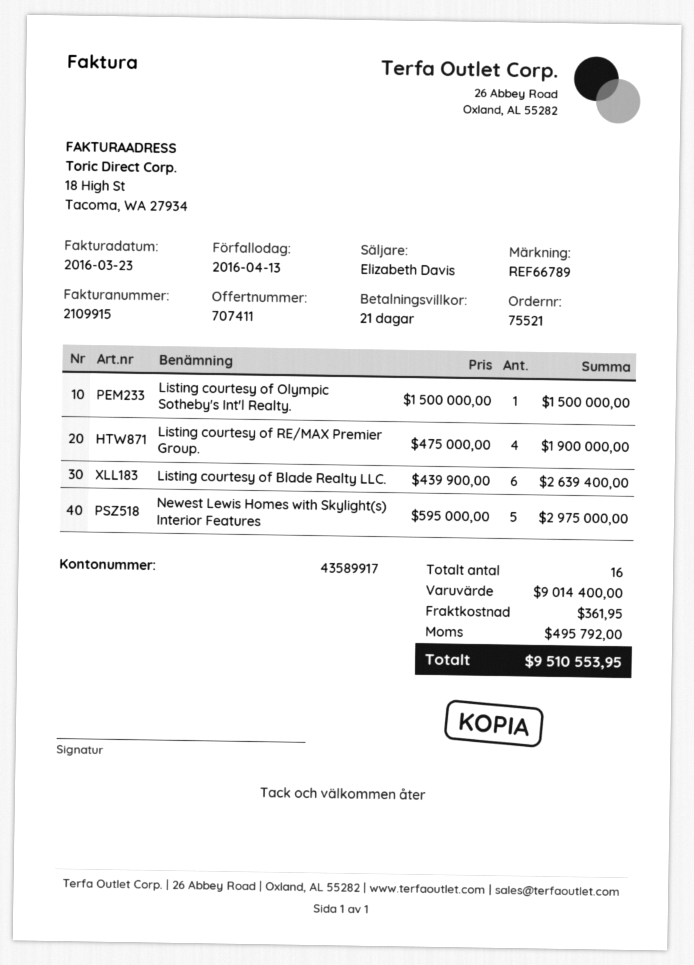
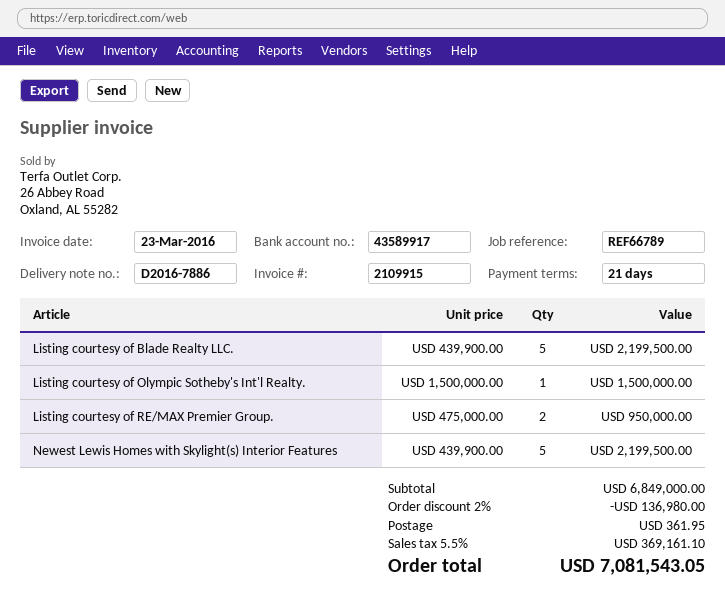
Listing courtesy of RE/MAX Premier Group.: 4 x 475000.00 = 1900000.00 -> 2 x 475000.00 = 950000.00
Listing courtesy of Blade Realty LLC.: 6 x 439900.00 = 2639400.00 -> 5 x 439900.00 = 2199500.00
Newest Lewis Homes with Skylight(s) Interior Features: 5 x 595000.00 = 2975000.00 -> 5 x 439900.00 = 2199500.00
subtotal: 9014400.00 -> 6849000.00
discount: none -> 2% = 136980.00
tax: 495792.00 -> 369161.10
total: 9510553.95 -> 7081543.05

